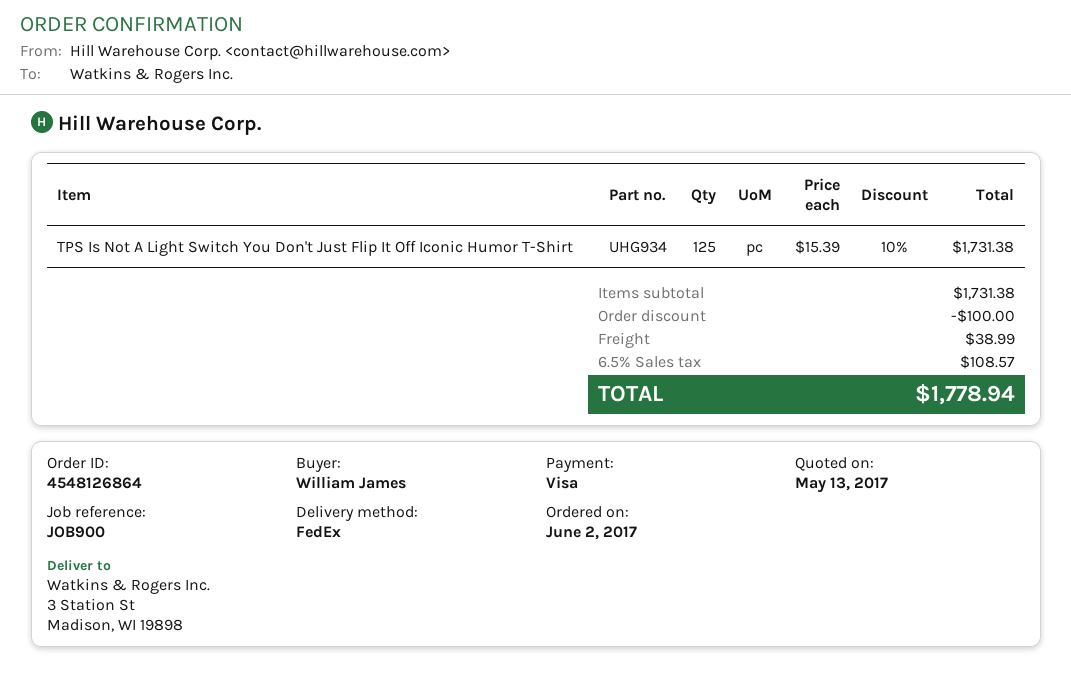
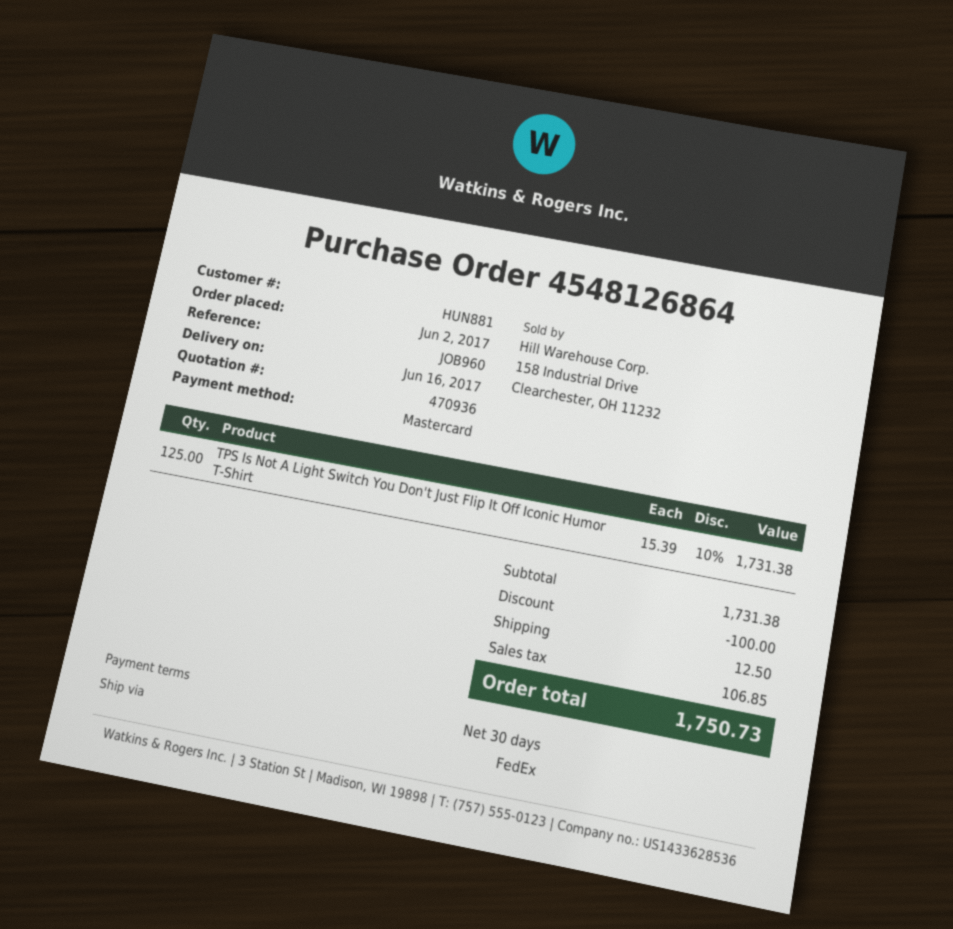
reference: JOB900 -> JOB960
payment method: Visa -> Mastercard
shipping: 38.99 -> 12.50
tax: 108.57 -> 106.85
total: 1778.94 -> 1750.73

